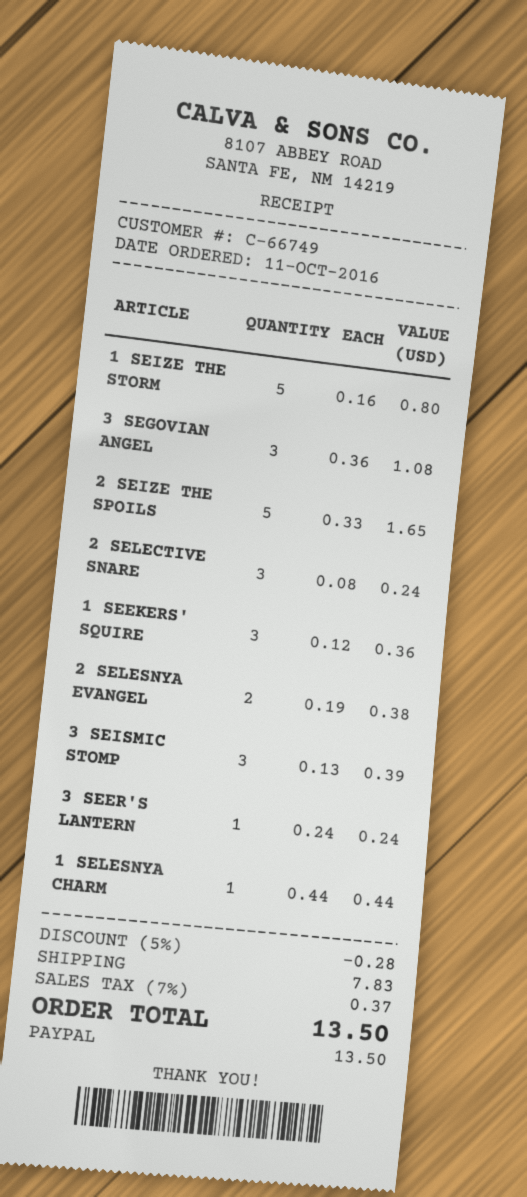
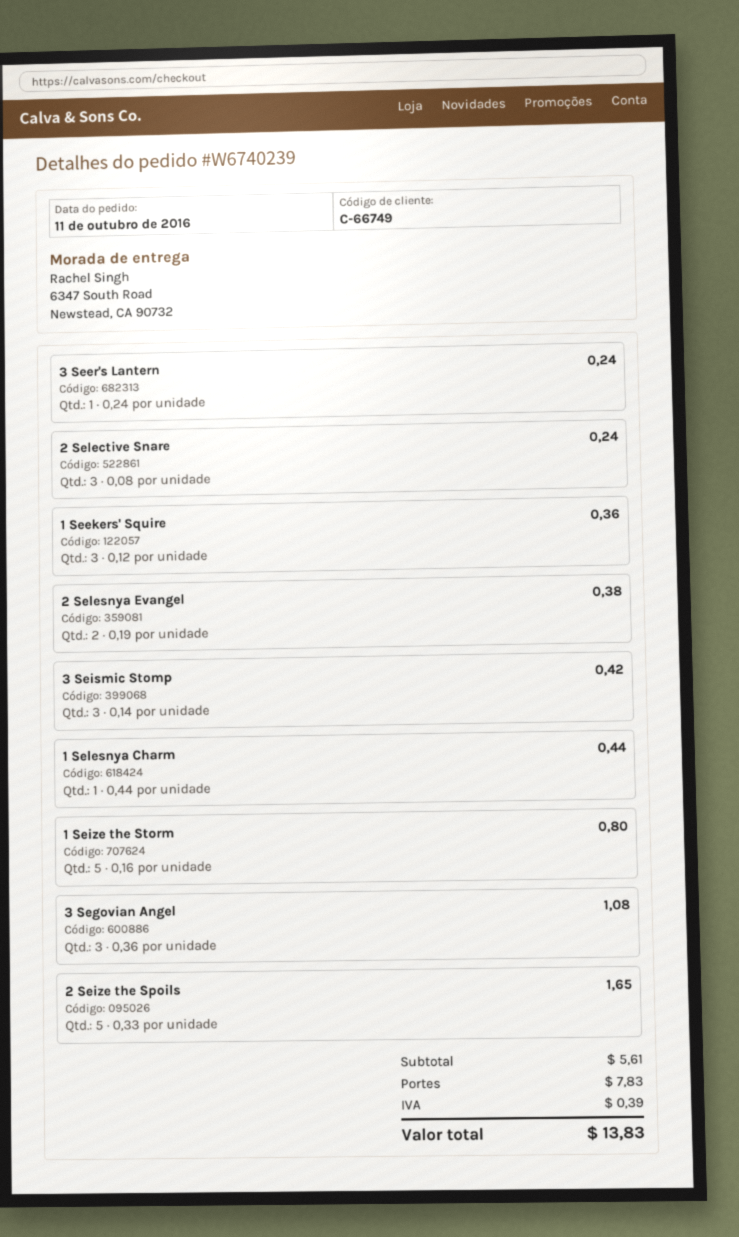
3 SEISMIC STOMP: 3 x 0.13 = 0.39 -> 3 x 0.14 = 0.42
discount: 5% = 0.28 -> none
tax: 0.37 -> 0.39
total: 13.50 -> 13.83

